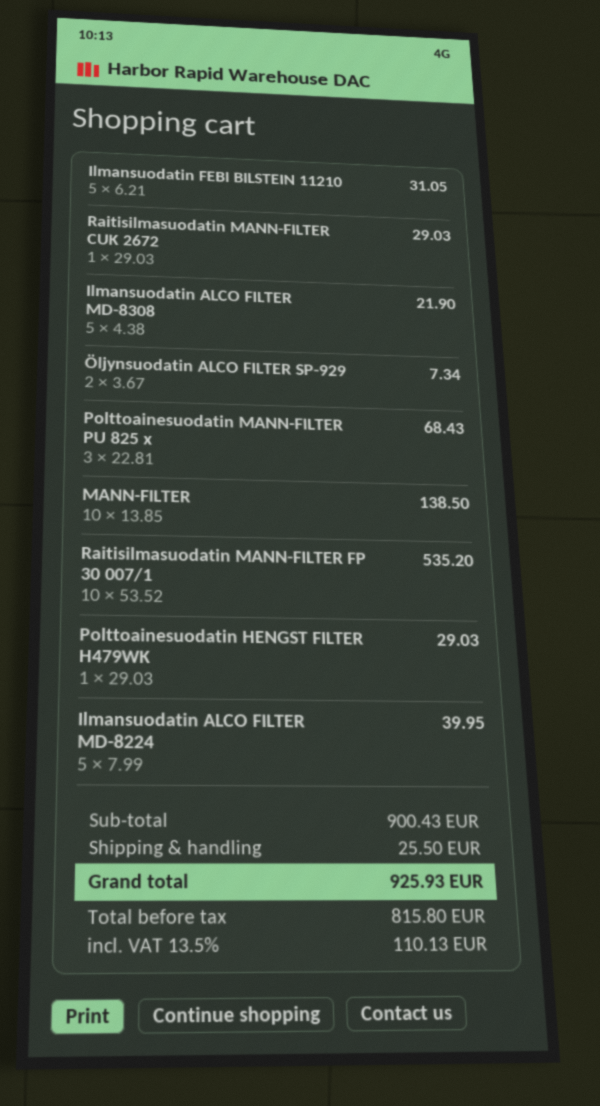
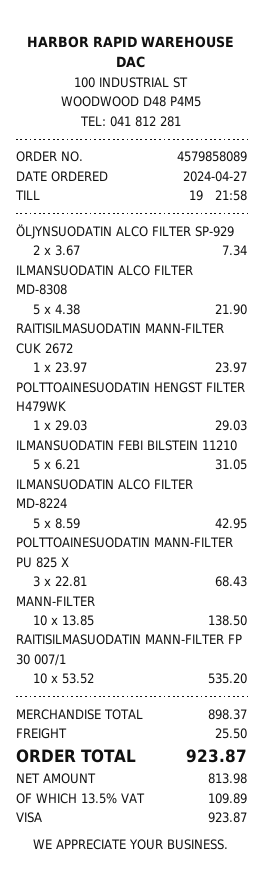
Raitisilmasuodatin MANN-FILTER CUK 2672: 1 x 29.03 = 29.03 -> 1 x 23.97 = 23.97
Ilmansuodatin ALCO FILTER MD-8224: 5 x 7.99 = 39.95 -> 5 x 8.59 = 42.95
subtotal: 900.43 -> 898.37
net: 815.80 -> 813.98
tax: 13.5% = 110.13 -> 13.5% = 109.89
total: 925.93 -> 923.87

